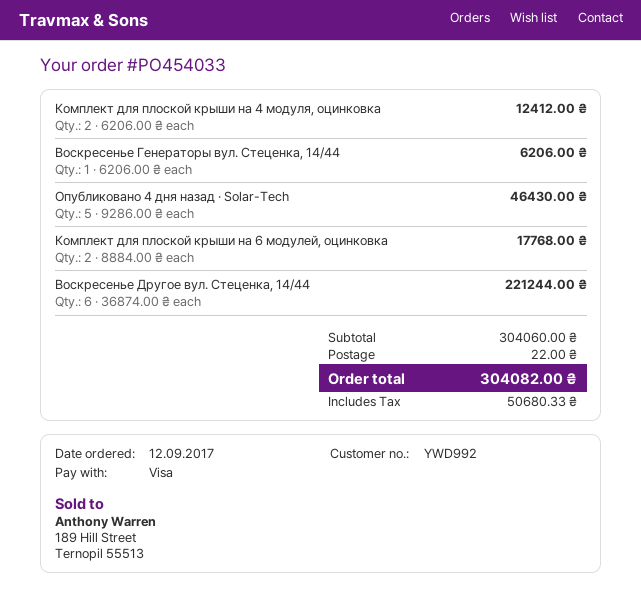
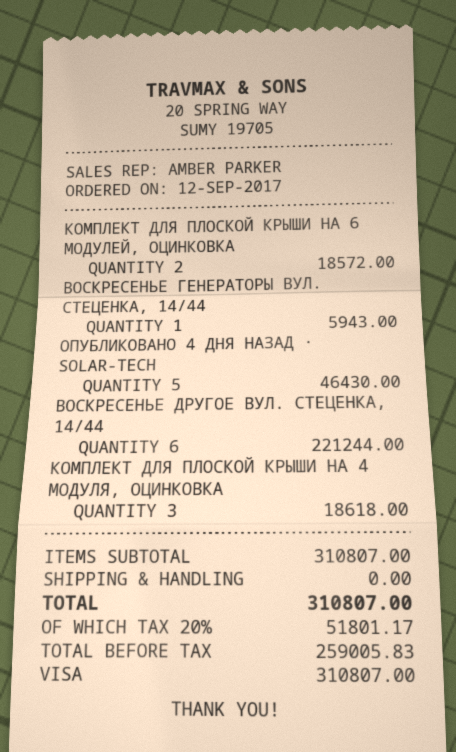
Комплект для плоской крыши на 4 модуля, оцинковка: 2 for 12412.00 -> 3 for 18618.00
Воскресенье Генераторы вул. Стеценка, 14/44: 1 for 6206.00 -> 1 for 5943.00
Комплект для плоской крыши на 6 модулей, оцинковка: 2 for 17768.00 -> 2 for 18572.00
subtotal: 304060.00 -> 310807.00
shipping: 22.00 -> 0.00
tax: 50680.33 -> 51801.17
total: 304082.00 -> 310807.00

